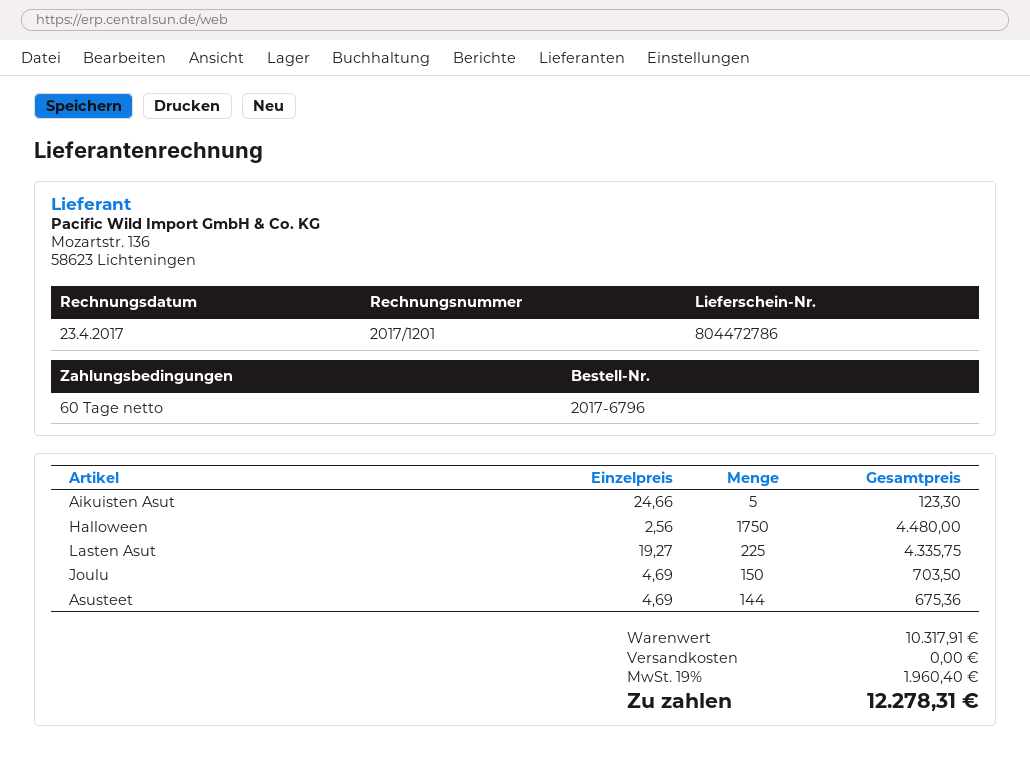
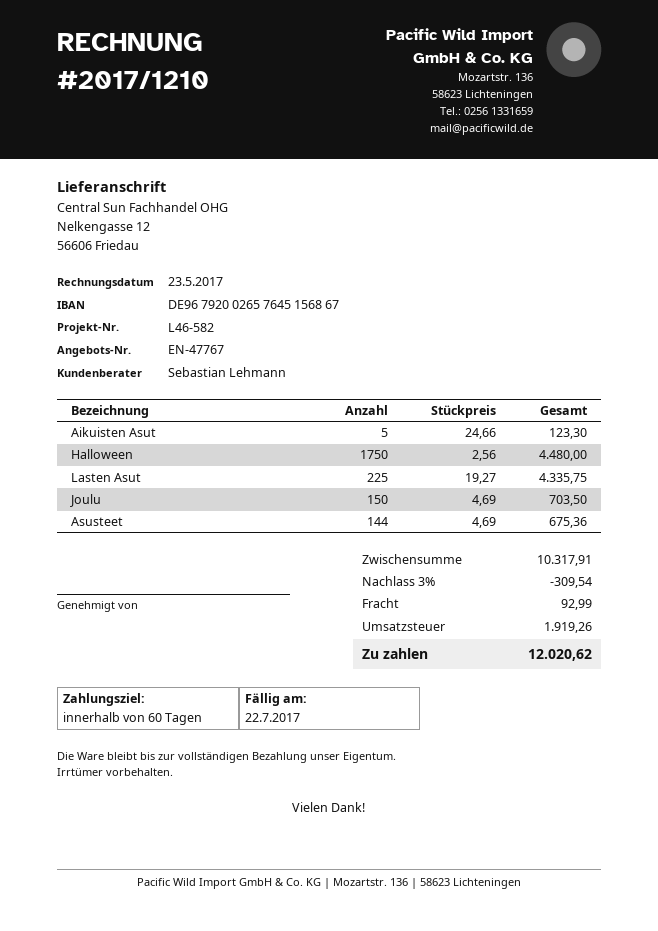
invoice number: 2017/1201 -> 2017/1210
invoice date: 2017-04-23 -> 2017-05-23
discount: none -> 3% = 309.54
shipping: 0.00 -> 92.99
tax: 1960.40 -> 1919.26
total: 12278.31 -> 12020.62

